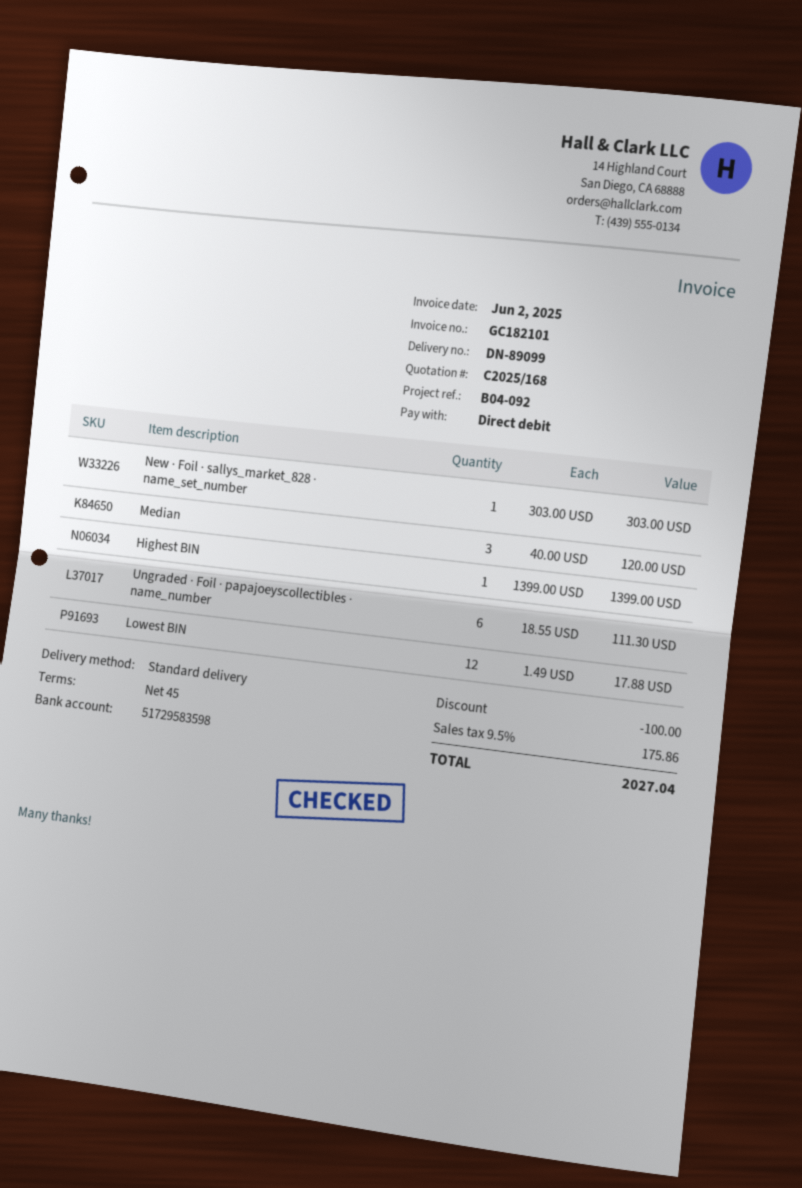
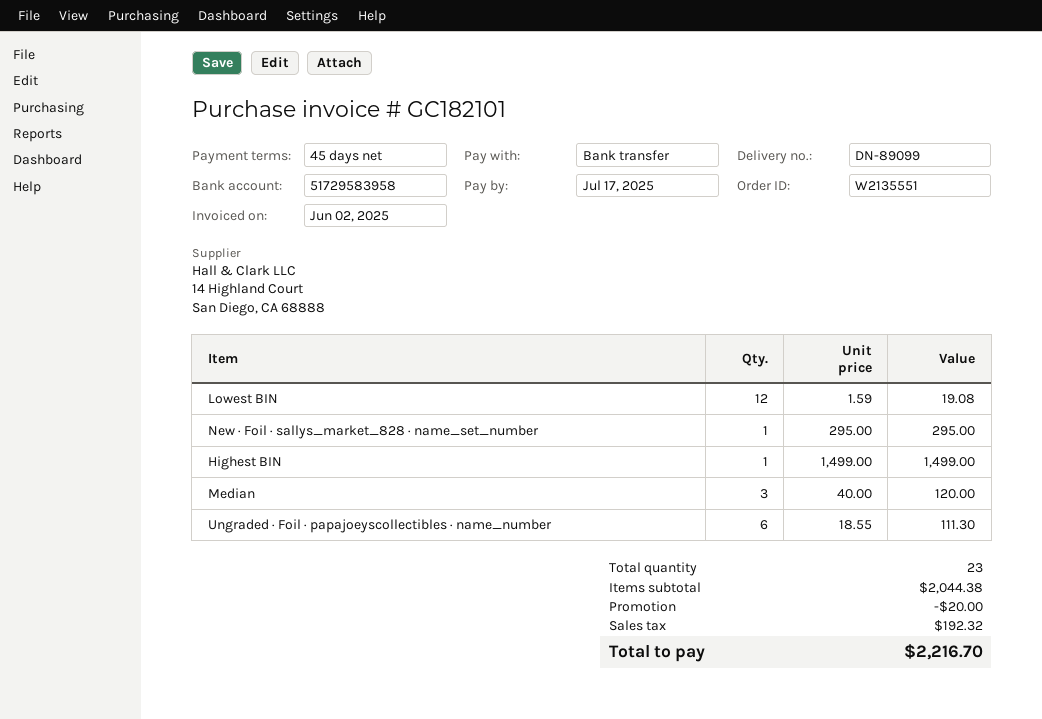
payment method: direct debit -> bank transfer
bank account: 51729583598 -> 51729583958
New · Foil · sallys_market_828 · name_set_number: 1 x 303.00 = 303.00 -> 1 x 295.00 = 295.00
Highest BIN: 1 x 1399.00 = 1399.00 -> 1 x 1499.00 = 1499.00
Lowest BIN: 12 x 1.49 = 17.88 -> 12 x 1.59 = 19.08
discount: 100.00 -> 20.00
tax: 175.86 -> 192.32
total: 2027.04 -> 2216.70

